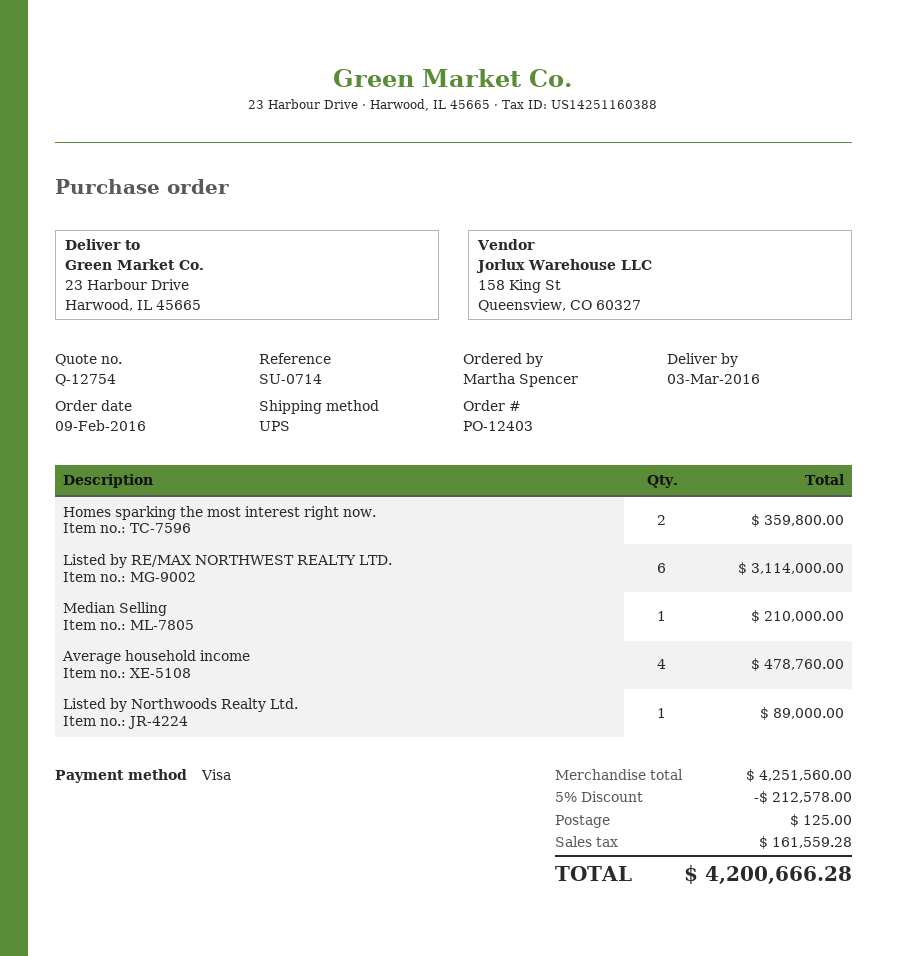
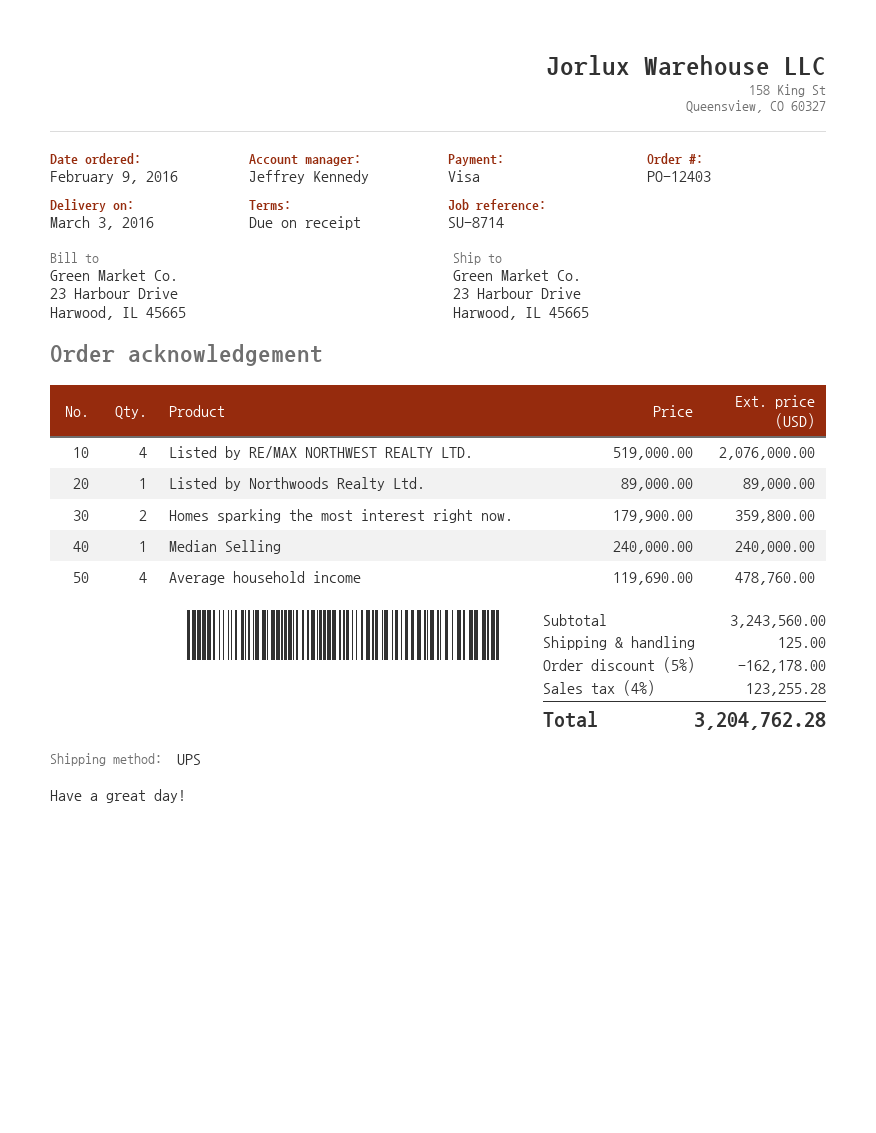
reference: SU-0714 -> SU-8714
Listed by RE/MAX NORTHWEST REALTY LTD.: 6 for 3114000.00 -> 4 for 2076000.00
Median Selling: 1 for 210000.00 -> 1 for 240000.00
subtotal: 4251560.00 -> 3243560.00
discount: 5% = 212578.00 -> 5% = 162178.00
tax: 161559.28 -> 123255.28
total: 4200666.28 -> 3204762.28

